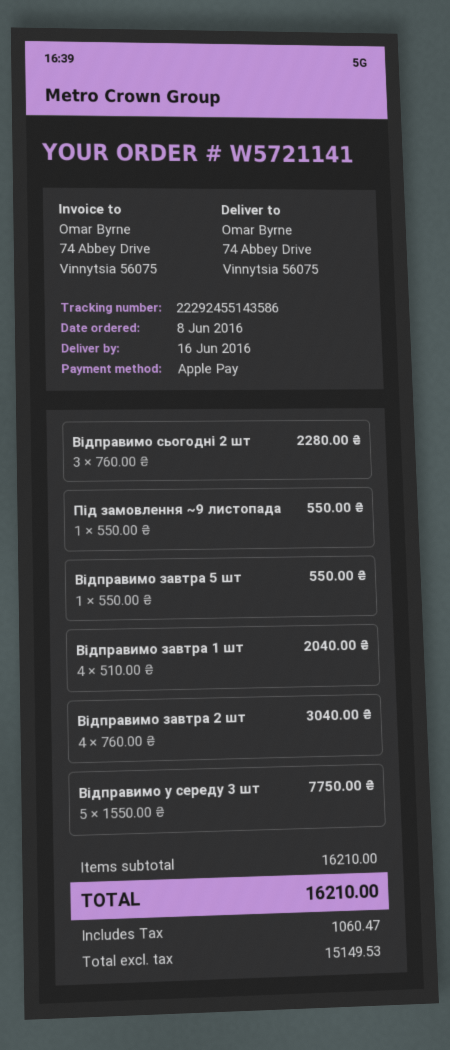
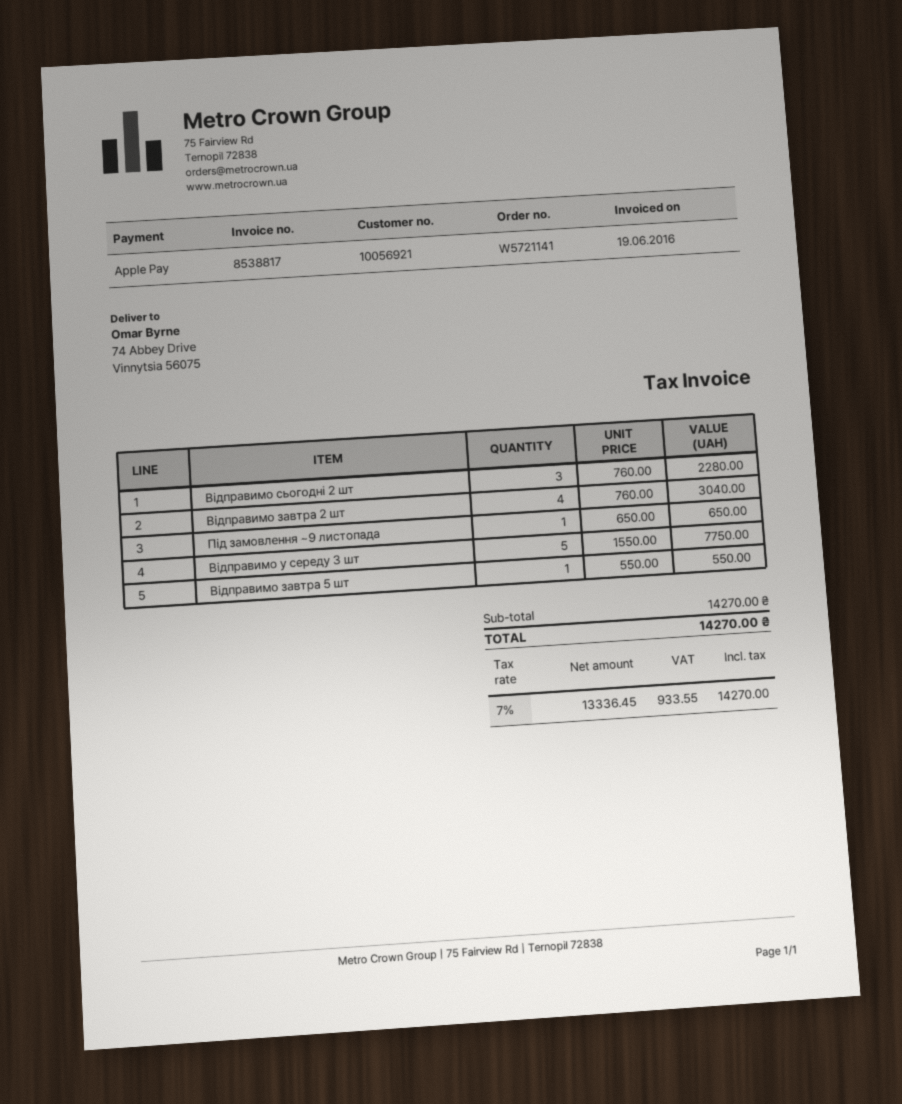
Під замовлення ~9 листопада: 1 x 550.00 = 550.00 -> 1 x 650.00 = 650.00
Відправимо завтра 1 шт: 4 x 510.00 = 2040.00 -> none
subtotal: 16210.00 -> 14270.00
net: 15149.53 -> 13336.45
tax: 1060.47 -> 933.55
total: 16210.00 -> 14270.00

